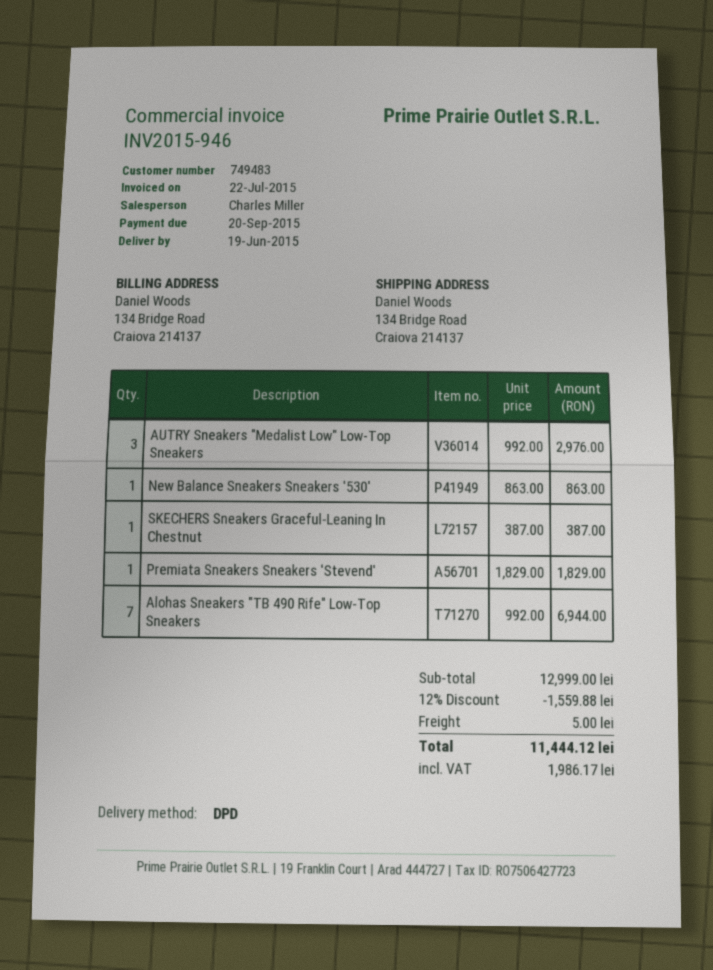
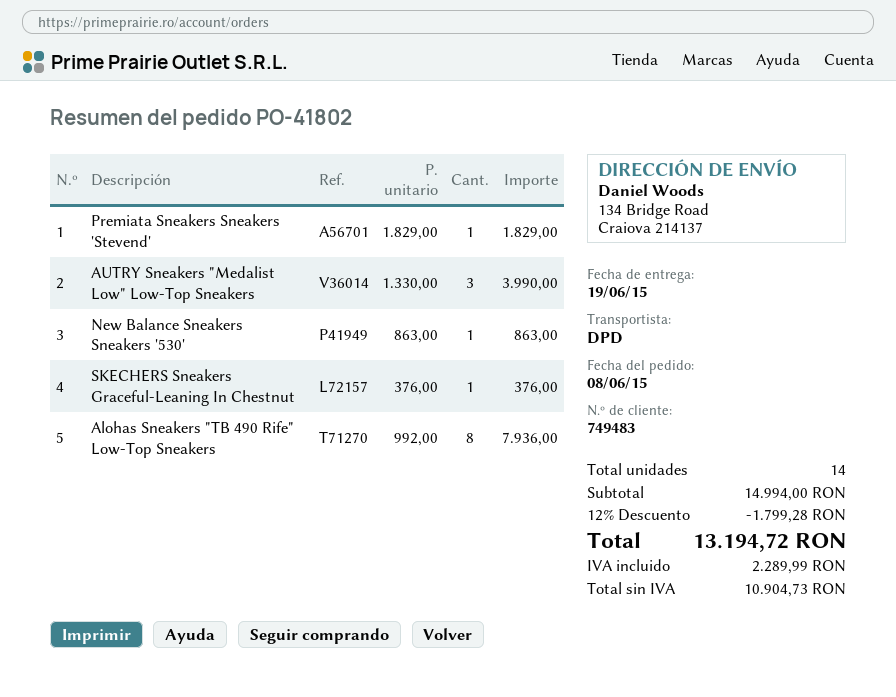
AUTRY Sneakers "Medalist Low" Low-Top Sneakers: 3 x 992.00 = 2976.00 -> 3 x 1330.00 = 3990.00
SKECHERS Sneakers Graceful-Leaning In Chestnut: 1 x 387.00 = 387.00 -> 1 x 376.00 = 376.00
Alohas Sneakers "TB 490 Rife" Low-Top Sneakers: 7 x 992.00 = 6944.00 -> 8 x 992.00 = 7936.00
subtotal: 12999.00 -> 14994.00
discount: 12% = 1559.88 -> 12% = 1799.28
shipping: 5.00 -> none
tax: 1986.17 -> 2289.99
total: 11444.12 -> 13194.72

